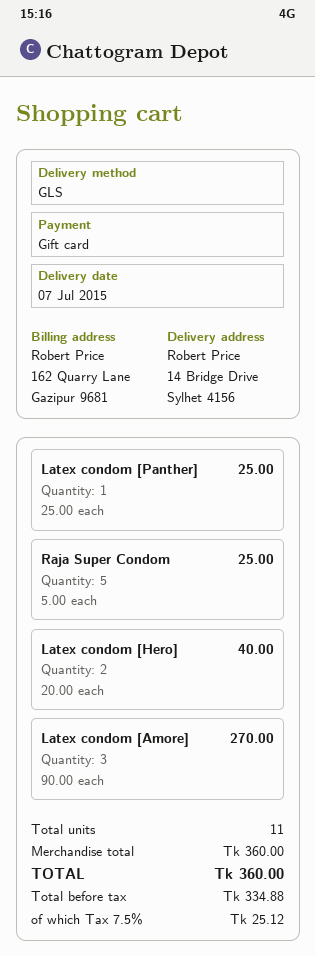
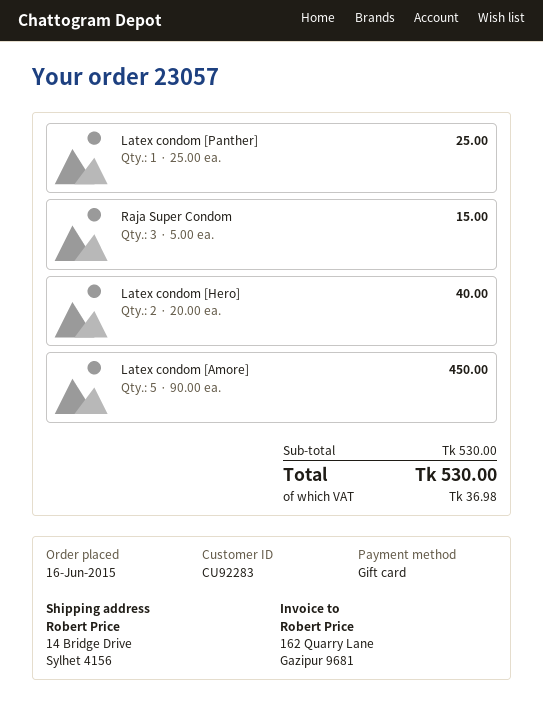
Raja Super Condom: 5 x 5.00 = 25.00 -> 3 x 5.00 = 15.00
Latex condom [Amore]: 3 x 90.00 = 270.00 -> 5 x 90.00 = 450.00
subtotal: 360.00 -> 530.00
tax: 25.12 -> 36.98
total: 360.00 -> 530.00

